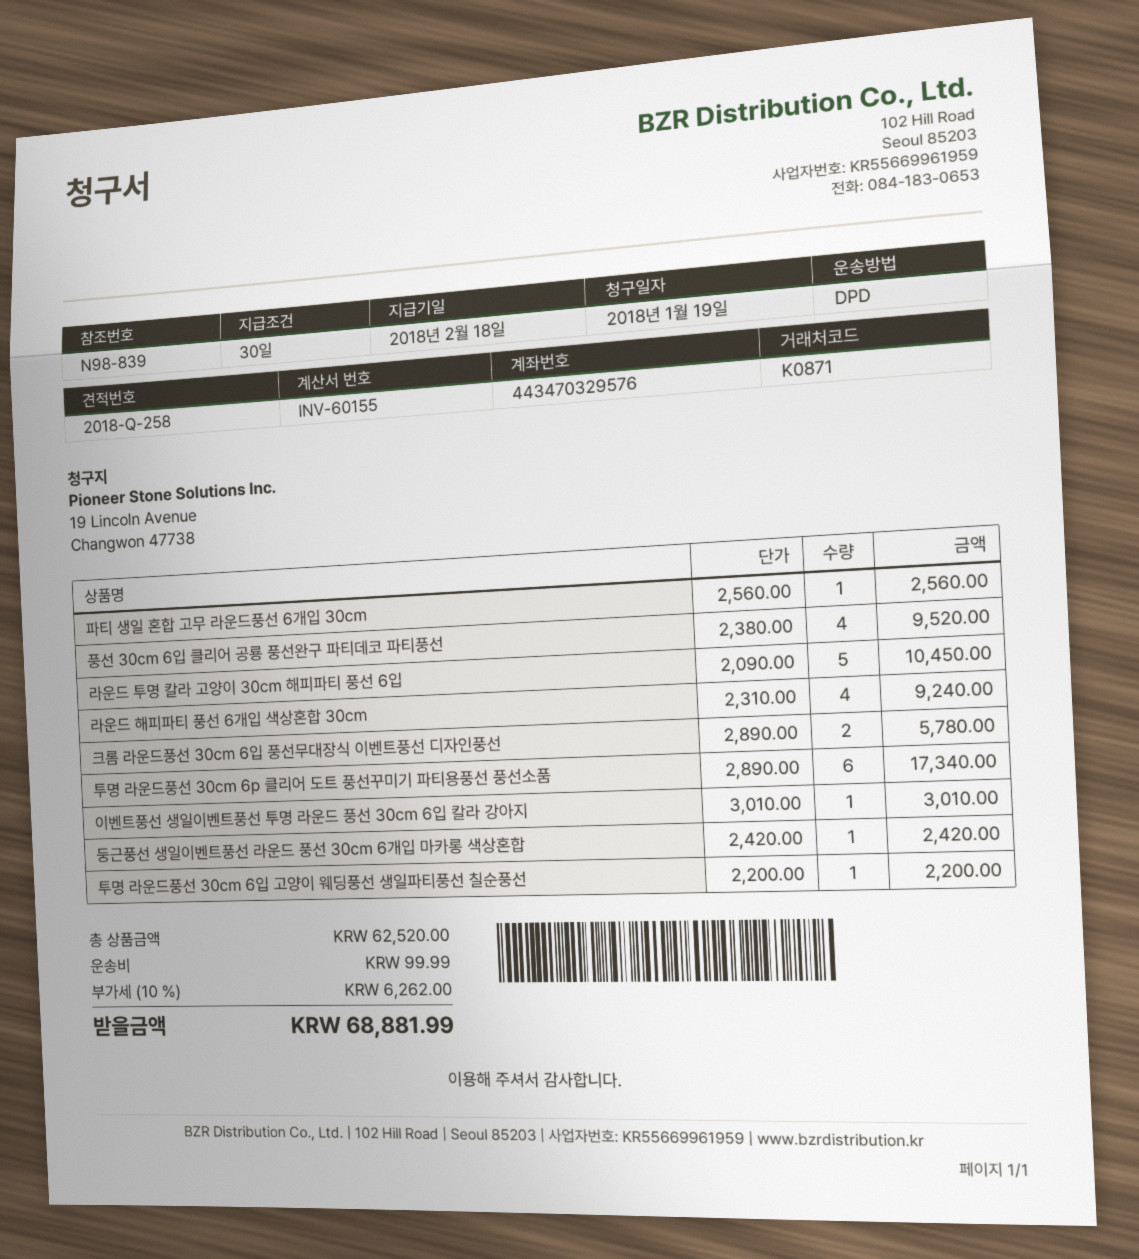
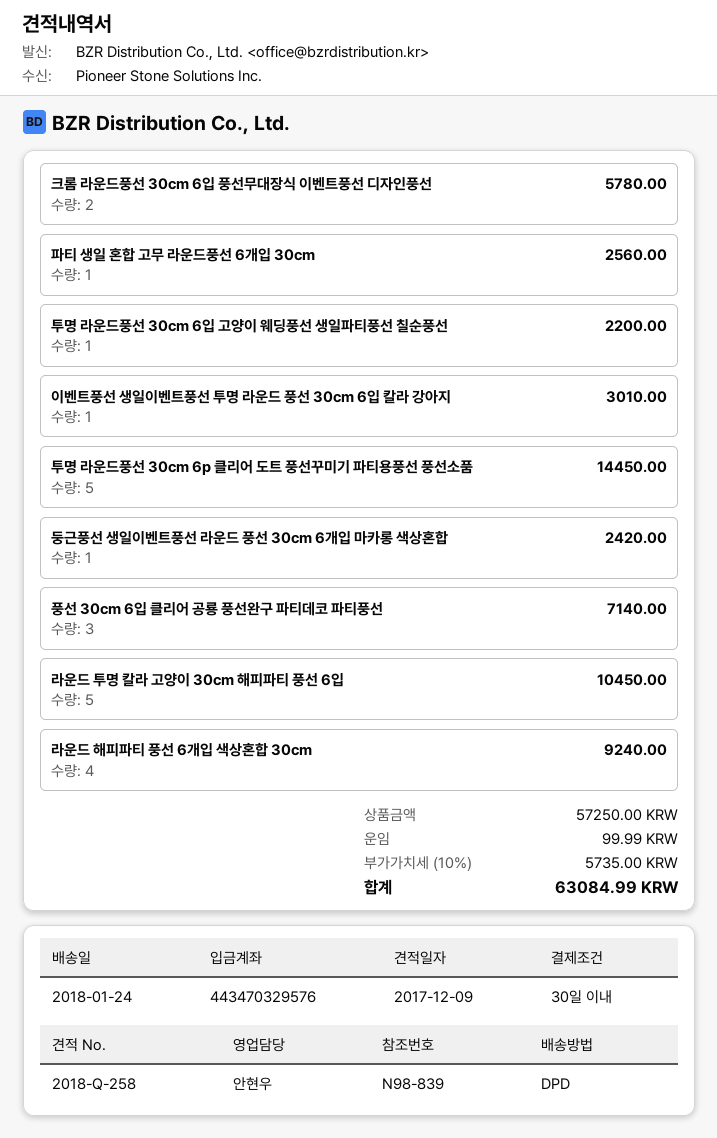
풍선 30cm 6입 클리어 공룡 풍선완구 파티데코 파티풍선: 4 for 9520.00 -> 3 for 7140.00
투명 라운드풍선 30cm 6p 클리어 도트 풍선꾸미기 파티용풍선 풍선소품: 6 for 17340.00 -> 5 for 14450.00
subtotal: 62520.00 -> 57250.00
tax: 10% = 6262.00 -> 10% = 5735.00
total: 68881.99 -> 63084.99

